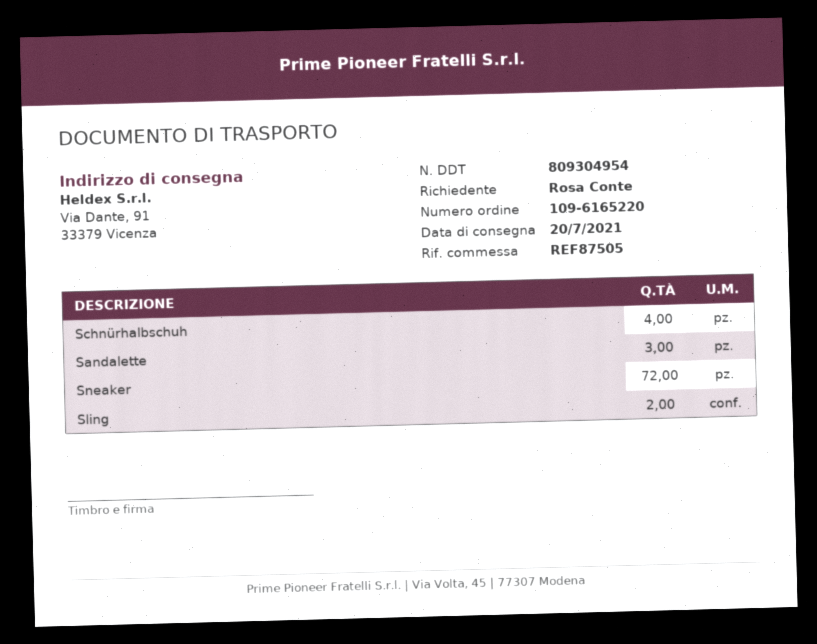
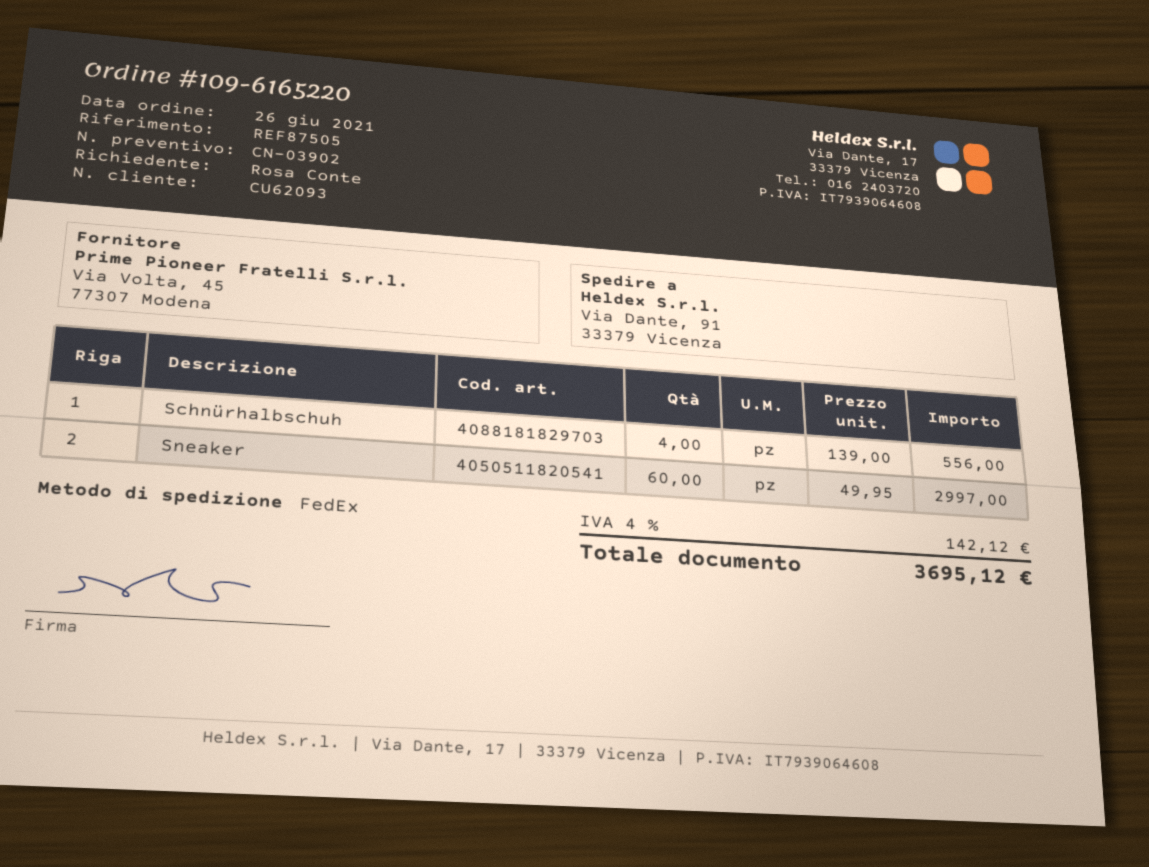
Sandalette: 3 -> none
Sneaker: 72 -> 60
Sling: 2 -> none

